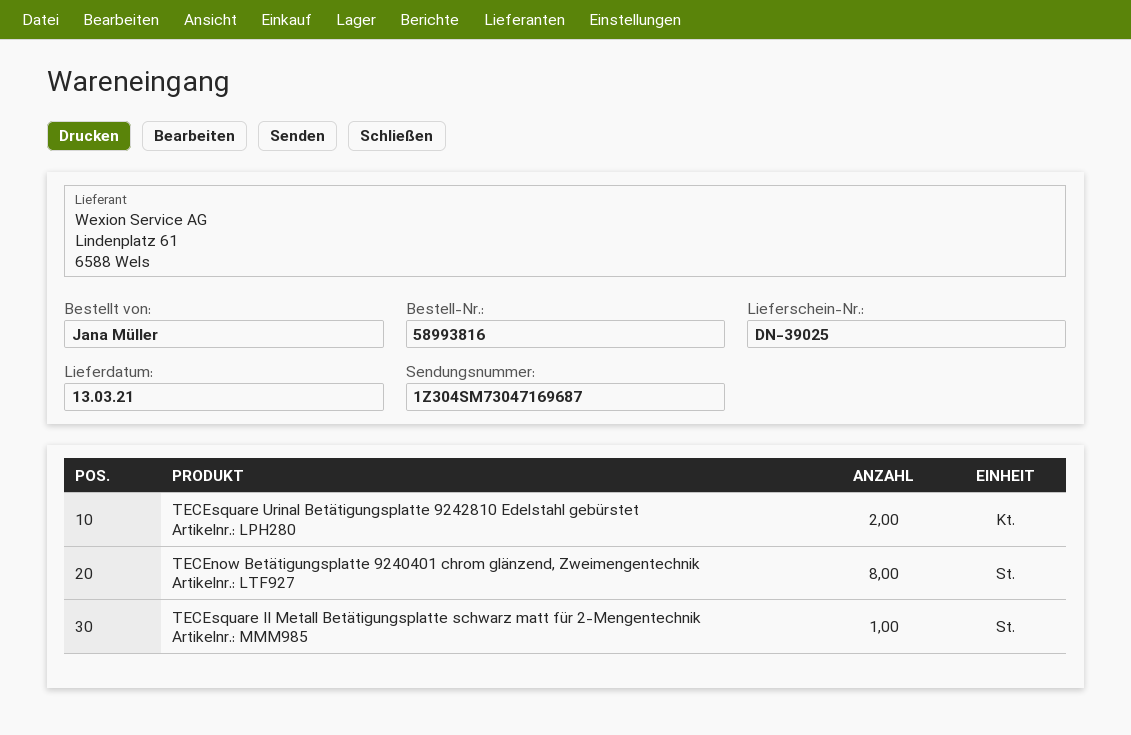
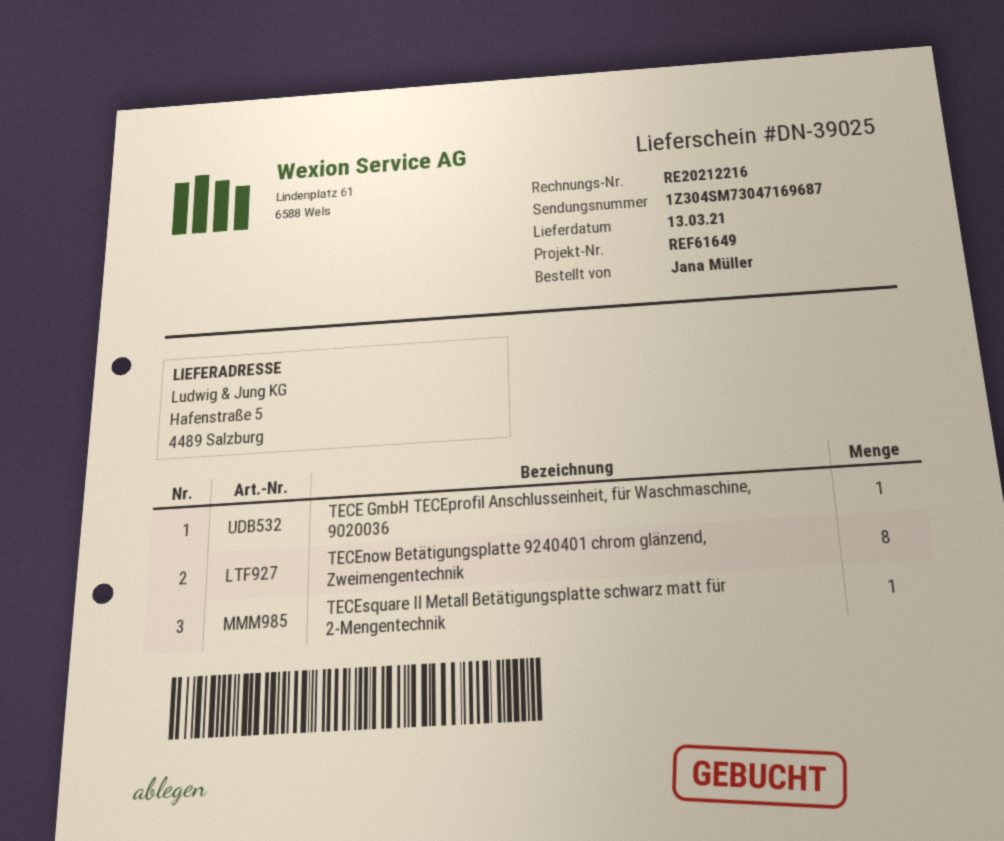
TECEsquare Urinal Betätigungsplatte 9242810 Edelstahl gebürstet: 2 -> none
TECE GmbH TECEprofil Anschlusseinheit, für Waschmaschine, 9020036: none -> 1

